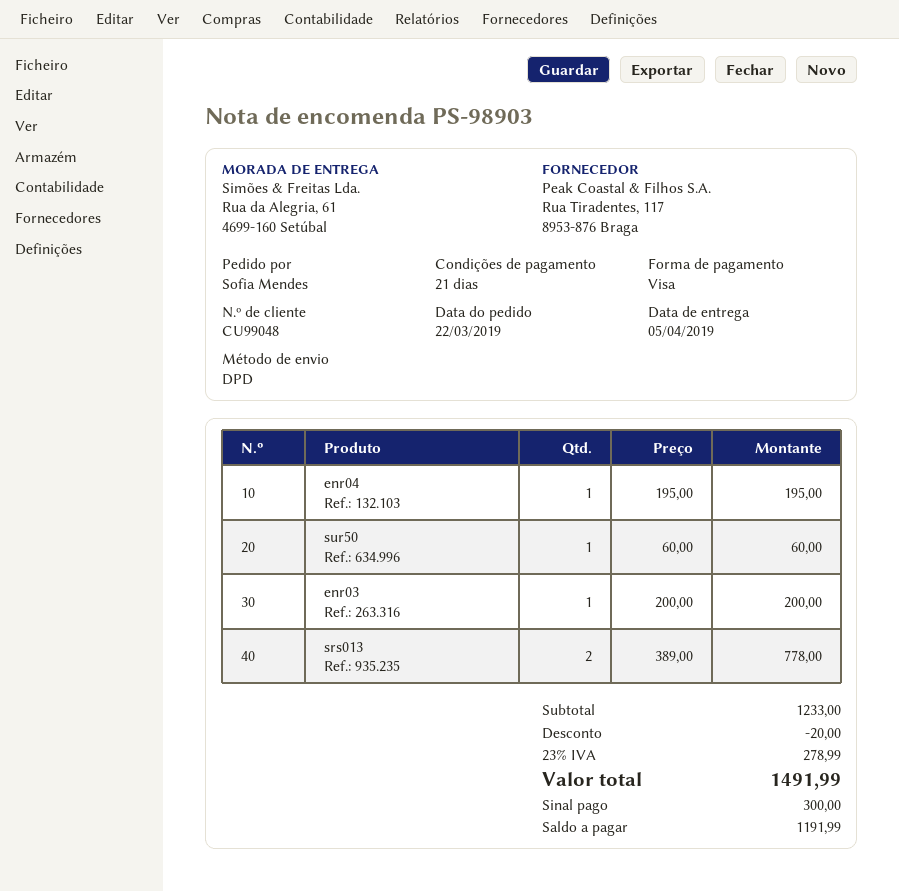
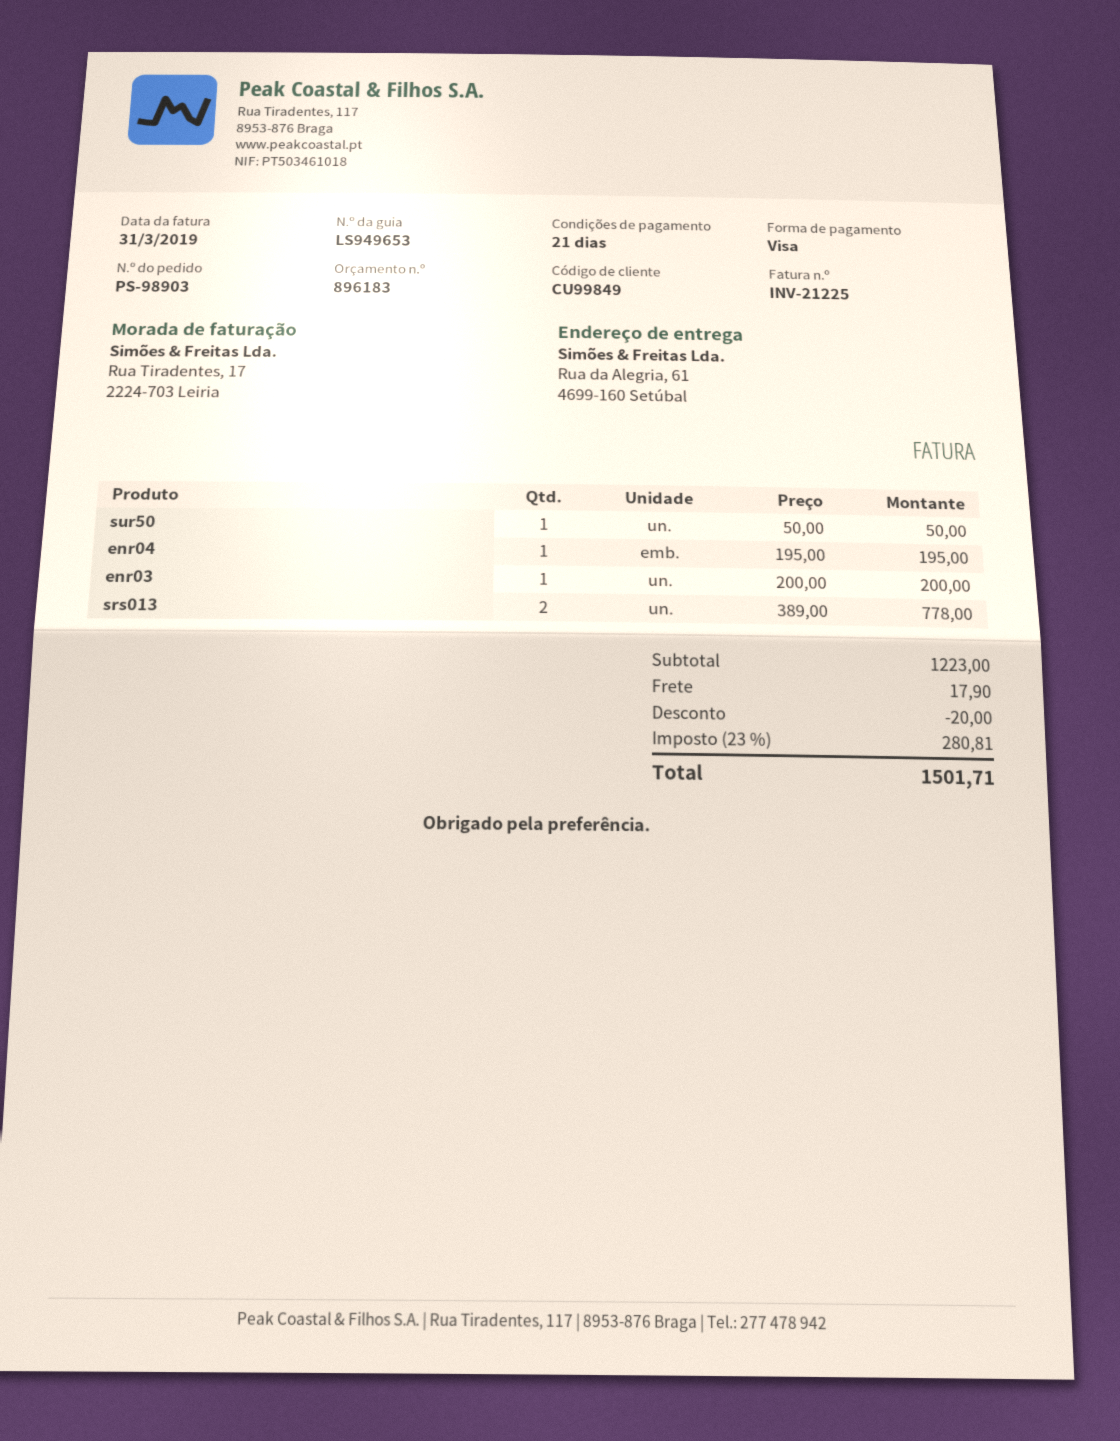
customer number: CU99048 -> CU99849
sur50: 1 x 60.00 = 60.00 -> 1 x 50.00 = 50.00
subtotal: 1233.00 -> 1223.00
shipping: none -> 17.90
tax: 23% = 278.99 -> 23% = 280.81
total: 1491.99 -> 1501.71

